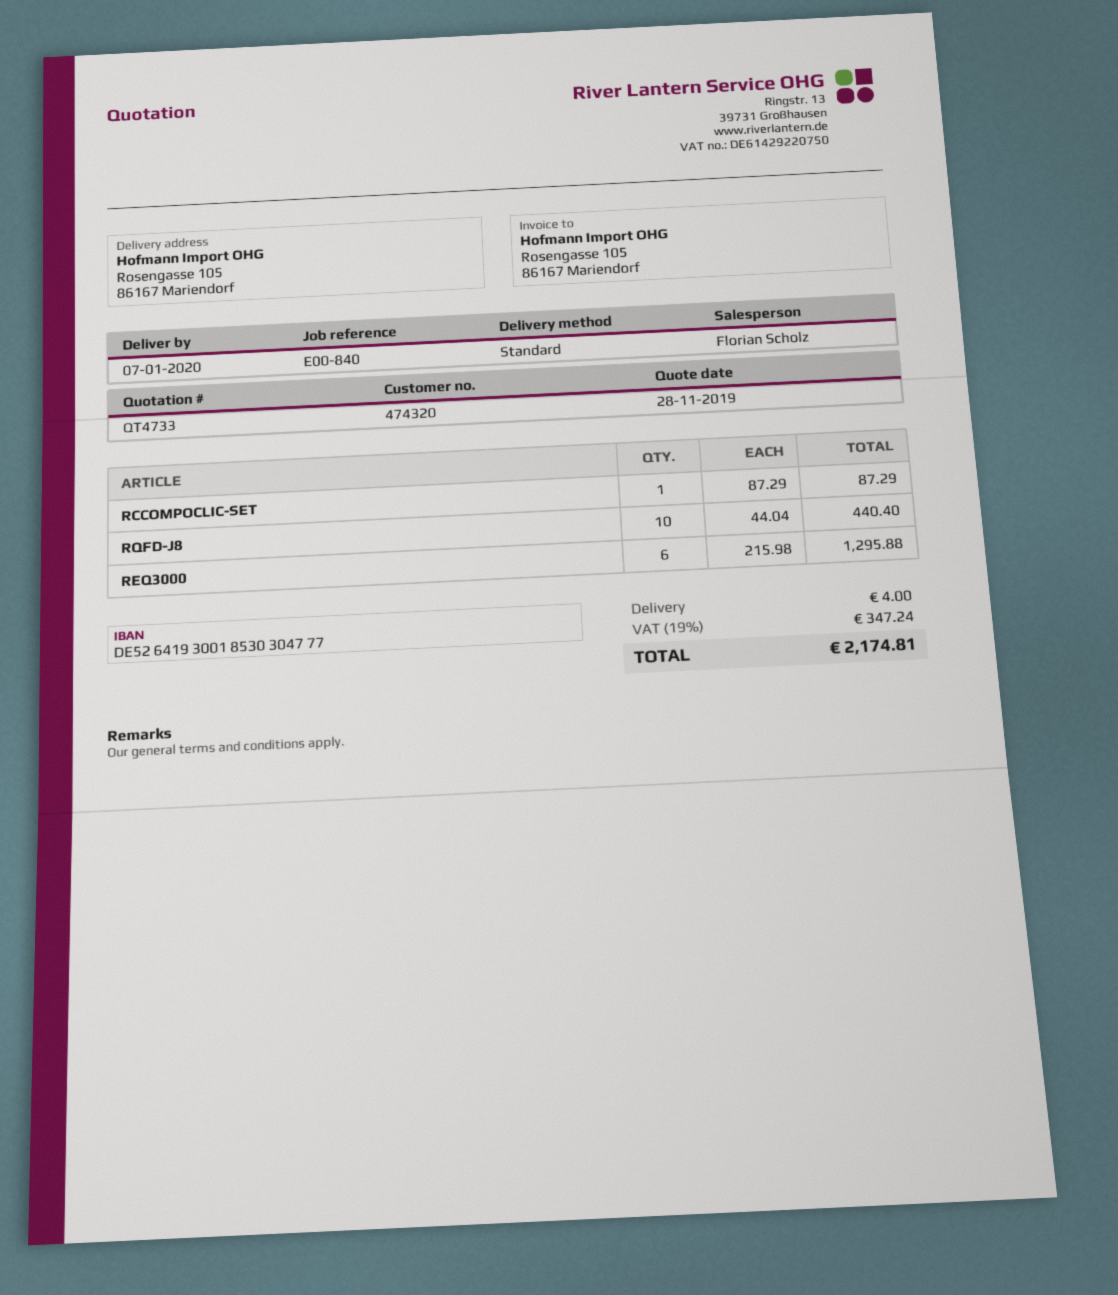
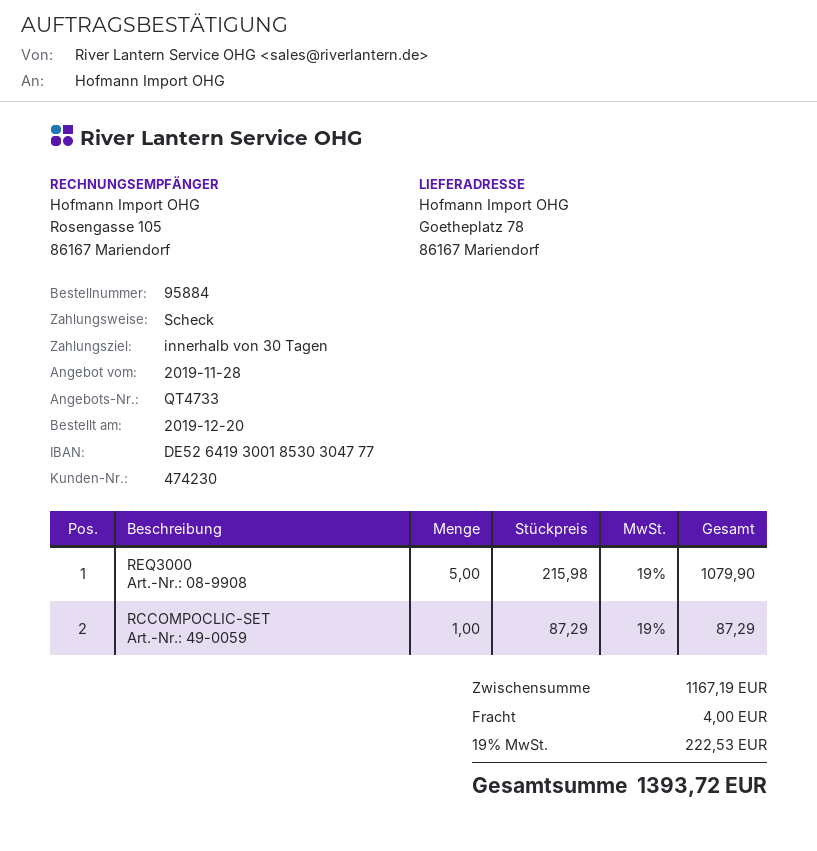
customer number: 474320 -> 474230
ship to: Rosengasse 105, 86167 Mariendorf -> Goetheplatz 78, 86167 Mariendorf
RQFD-J8: 10 x 44.04 = 440.40 -> none
REQ3000: 6 x 215.98 = 1295.88 -> 5 x 215.98 = 1079.90
tax: 19% = 347.24 -> 19% = 222.53
total: 2174.81 -> 1393.72

